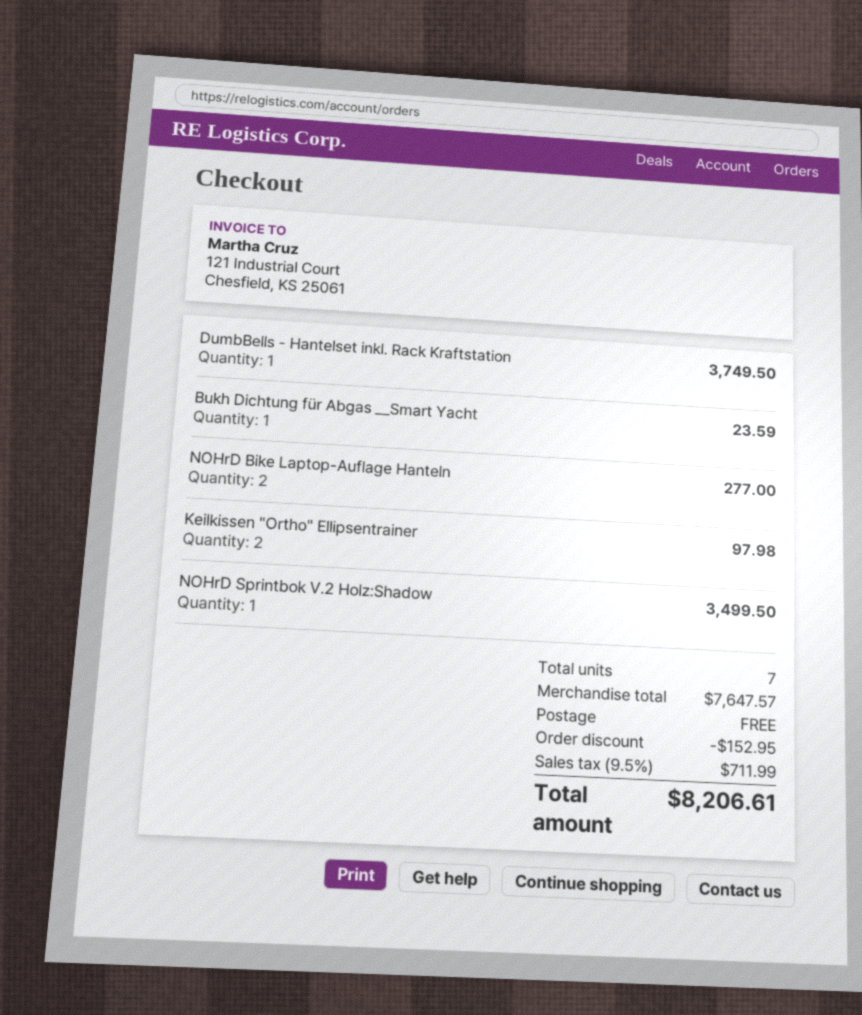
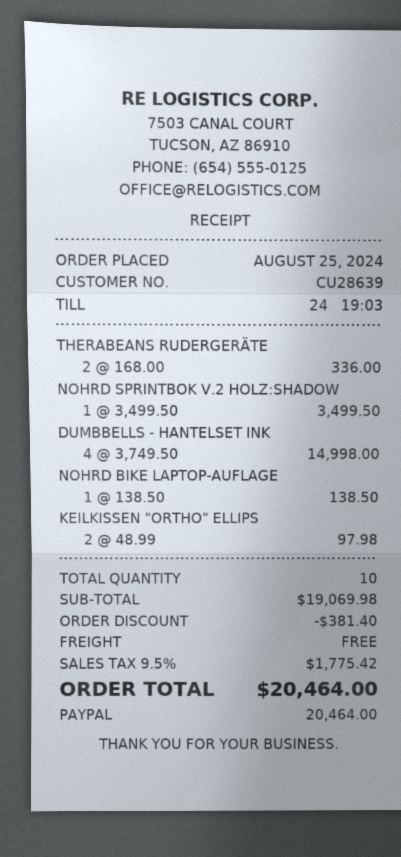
DumbBells - Hantelset inkl. Rack Kraftstation: 1 for 3749.50 -> 4 for 14998.00
Bukh Dichtung für Abgas __Smart Yacht: 1 for 23.59 -> none
NOHrD Bike Laptop-Auflage Hanteln: 2 for 277.00 -> 1 for 138.50
THERABEANS RUDERGERÄTE: none -> 2 for 336.00
total quantity: 7 -> 10
subtotal: 7647.57 -> 19069.98
discount: 152.95 -> 381.40
tax: 9.5% = 711.99 -> 9.5% = 1775.42
total: 8206.61 -> 20464.00

